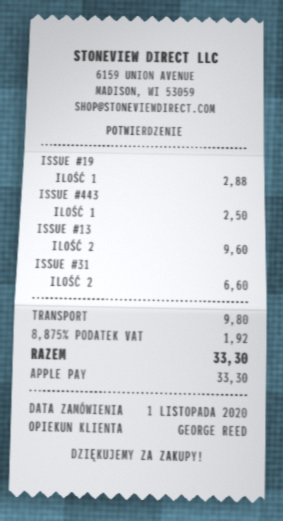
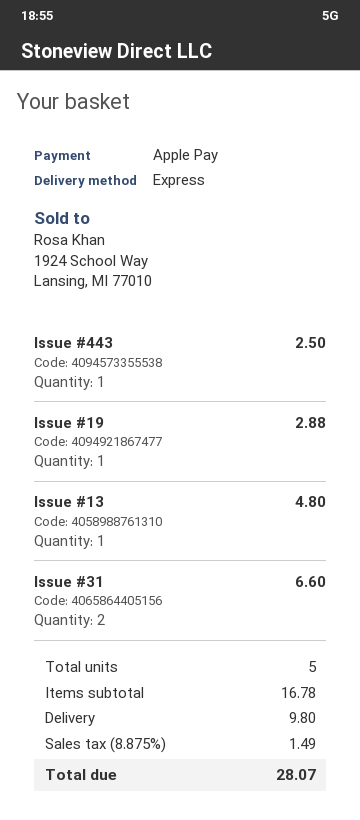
ISSUE #13: 2 for 9.60 -> 1 for 4.80
tax: 8.875% = 1.92 -> 8.875% = 1.49
total: 33.30 -> 28.07

